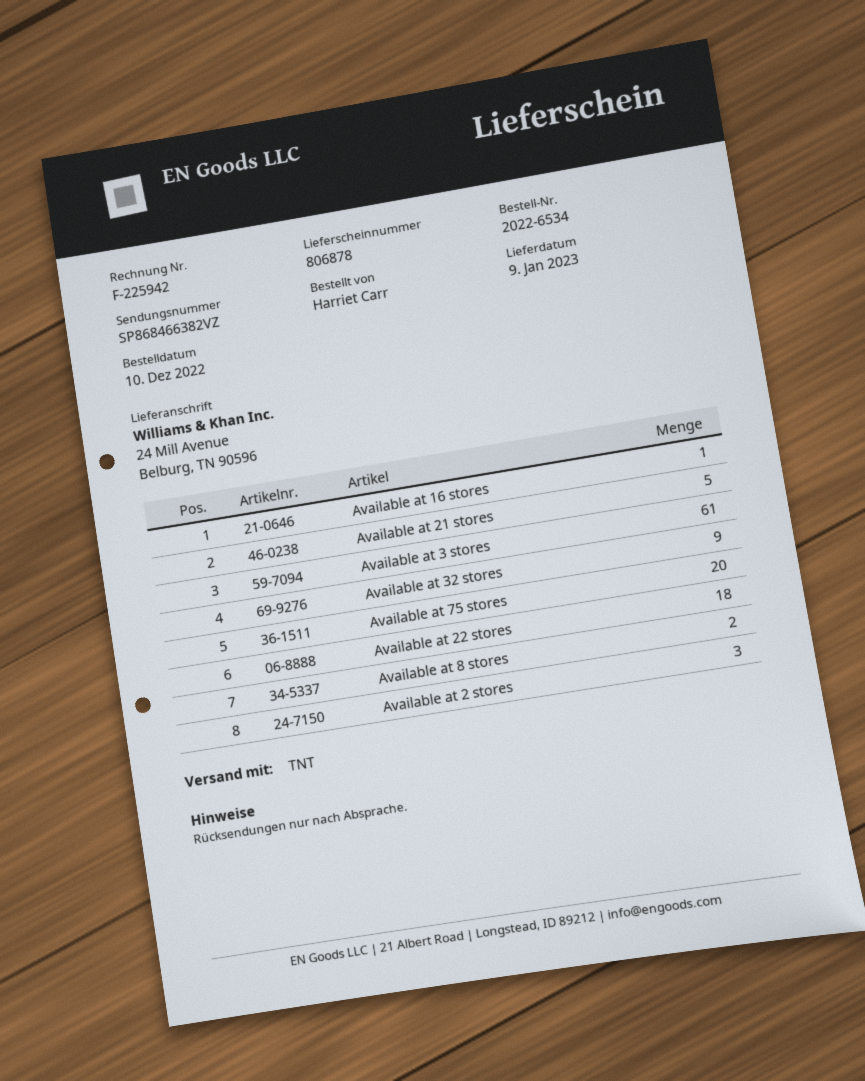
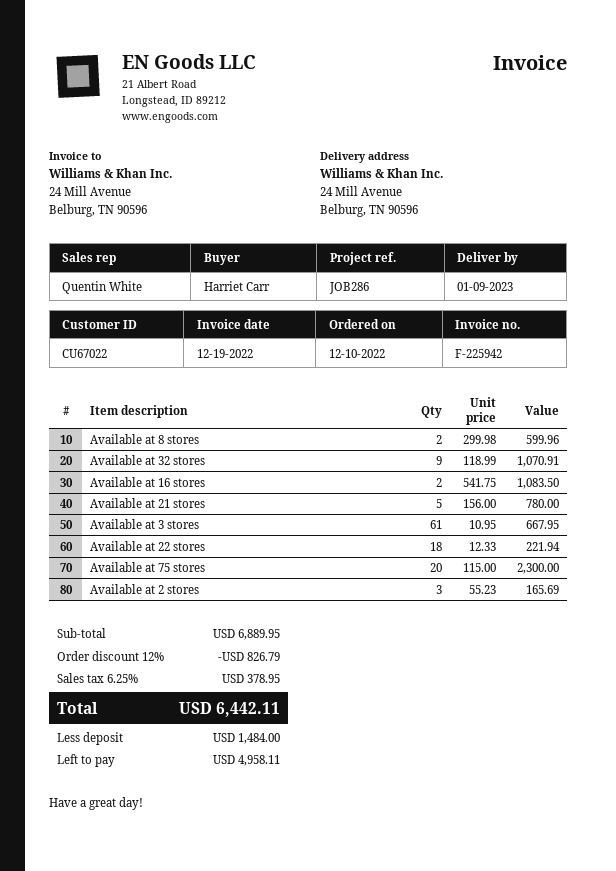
Available at 16 stores: 1 -> 2

